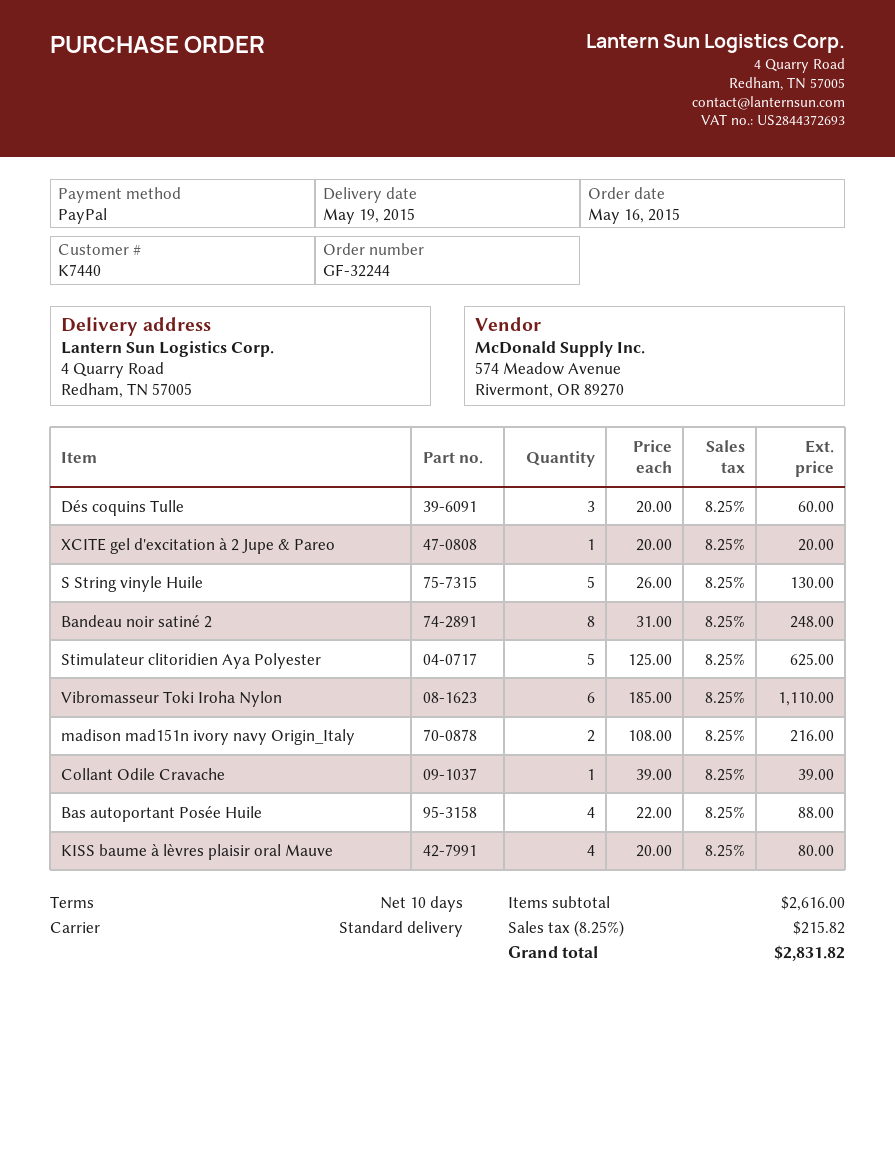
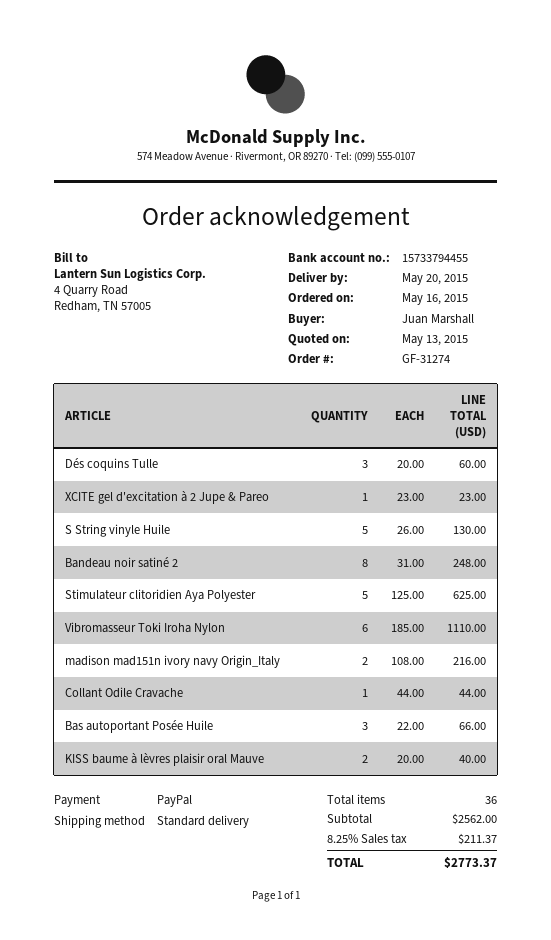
order number: GF-32244 -> GF-31274
delivery date: 2015-05-19 -> 2015-05-20
XCITE gel d'excitation à 2 Jupe & Pareo: 1 x 20.00 = 20.00 -> 1 x 23.00 = 23.00
Collant Odile Cravache: 1 x 39.00 = 39.00 -> 1 x 44.00 = 44.00
Bas autoportant Posée Huile: 4 x 22.00 = 88.00 -> 3 x 22.00 = 66.00
KISS baume à lèvres plaisir oral Mauve: 4 x 20.00 = 80.00 -> 2 x 20.00 = 40.00
subtotal: 2616.00 -> 2562.00
tax: 8.25% = 215.82 -> 8.25% = 211.37
total: 2831.82 -> 2773.37

